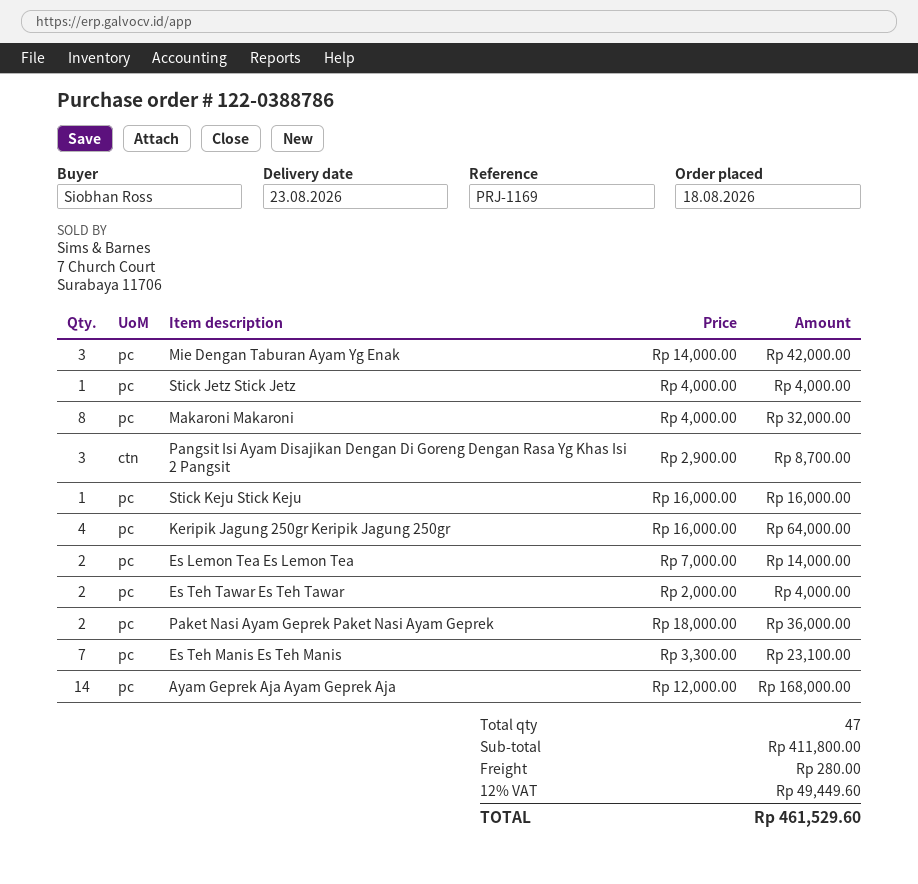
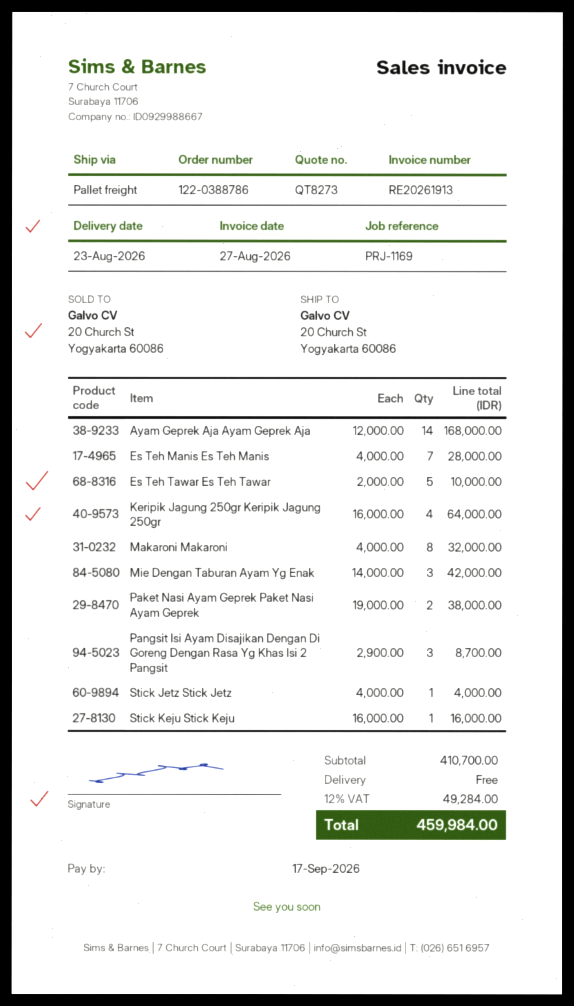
Es Lemon Tea Es Lemon Tea: 2 x 7000.00 = 14000.00 -> none
Es Teh Tawar Es Teh Tawar: 2 x 2000.00 = 4000.00 -> 5 x 2000.00 = 10000.00
Paket Nasi Ayam Geprek Paket Nasi Ayam Geprek: 2 x 18000.00 = 36000.00 -> 2 x 19000.00 = 38000.00
Es Teh Manis Es Teh Manis: 7 x 3300.00 = 23100.00 -> 7 x 4000.00 = 28000.00
subtotal: 411800.00 -> 410700.00
shipping: 280.00 -> 0.00
tax: 12% = 49449.60 -> 12% = 49284.00
total: 461529.60 -> 459984.00

